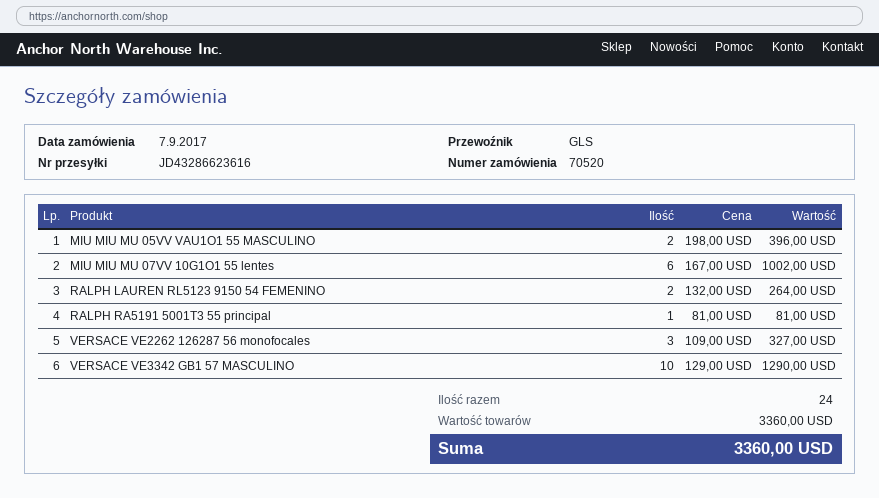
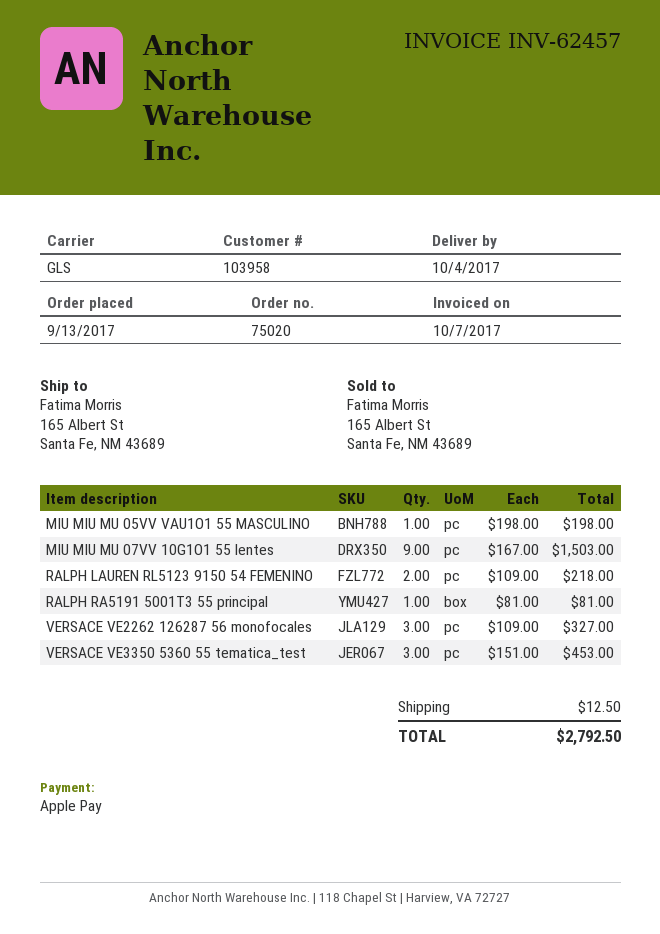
order number: 70520 -> 75020
order date: 2017-09-07 -> 2017-09-13
MIU MIU MU 05VV VAU1O1 55 MASCULINO: 2 x 198.00 = 396.00 -> 1 x 198.00 = 198.00
MIU MIU MU 07VV 10G1O1 55 lentes: 6 x 167.00 = 1002.00 -> 9 x 167.00 = 1503.00
RALPH LAUREN RL5123 9150 54 FEMENINO: 2 x 132.00 = 264.00 -> 2 x 109.00 = 218.00
VERSACE VE3342 GB1 57 MASCULINO: 10 x 129.00 = 1290.00 -> none
VERSACE VE3350 5360 55 tematica_test: none -> 3 x 151.00 = 453.00
shipping: none -> 12.50
total: 3360.00 -> 2792.50

